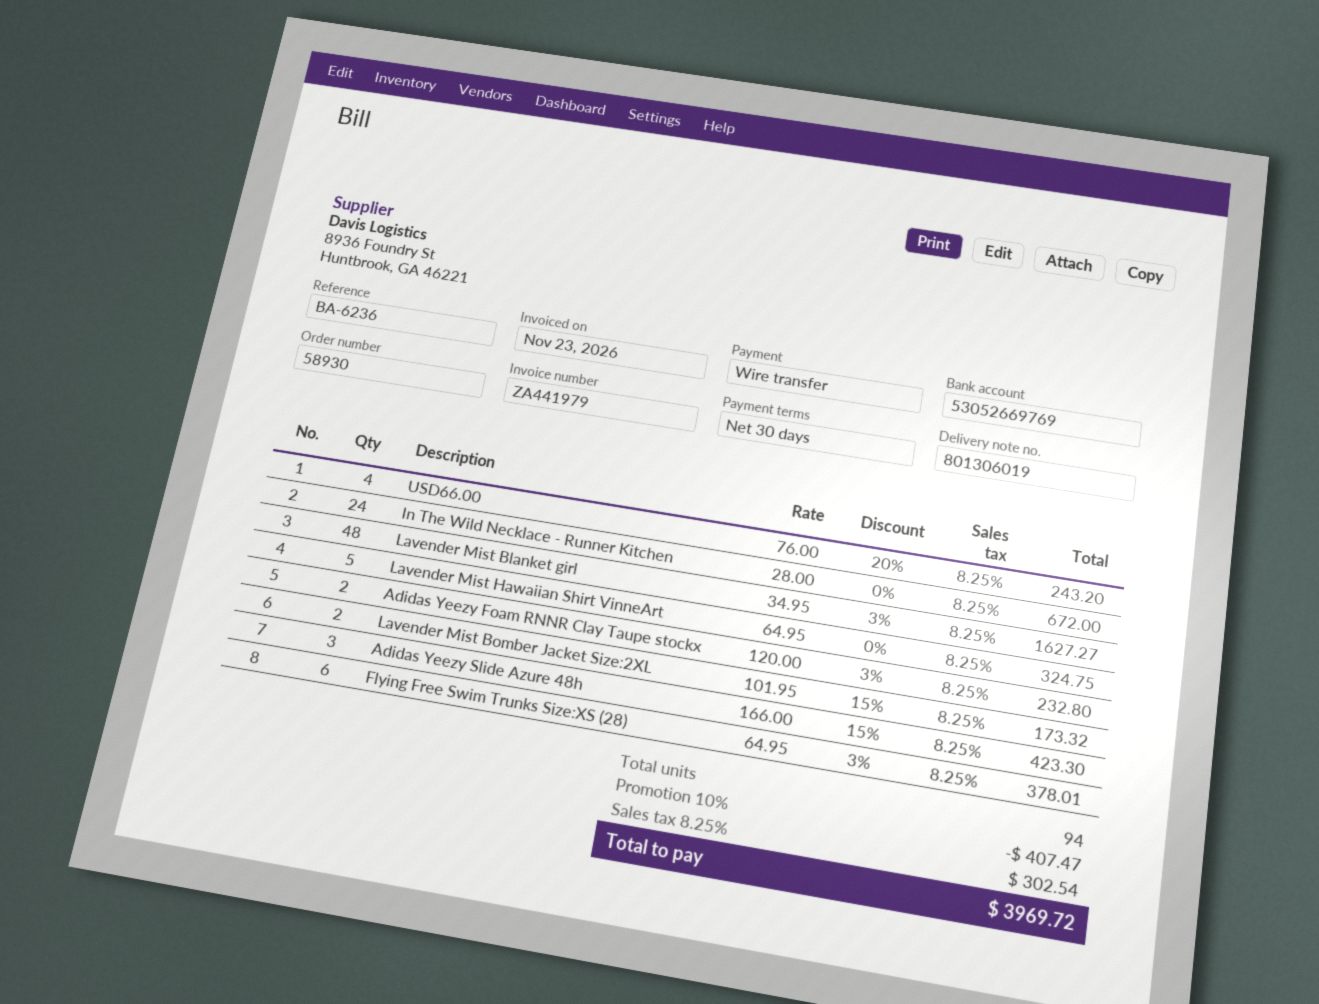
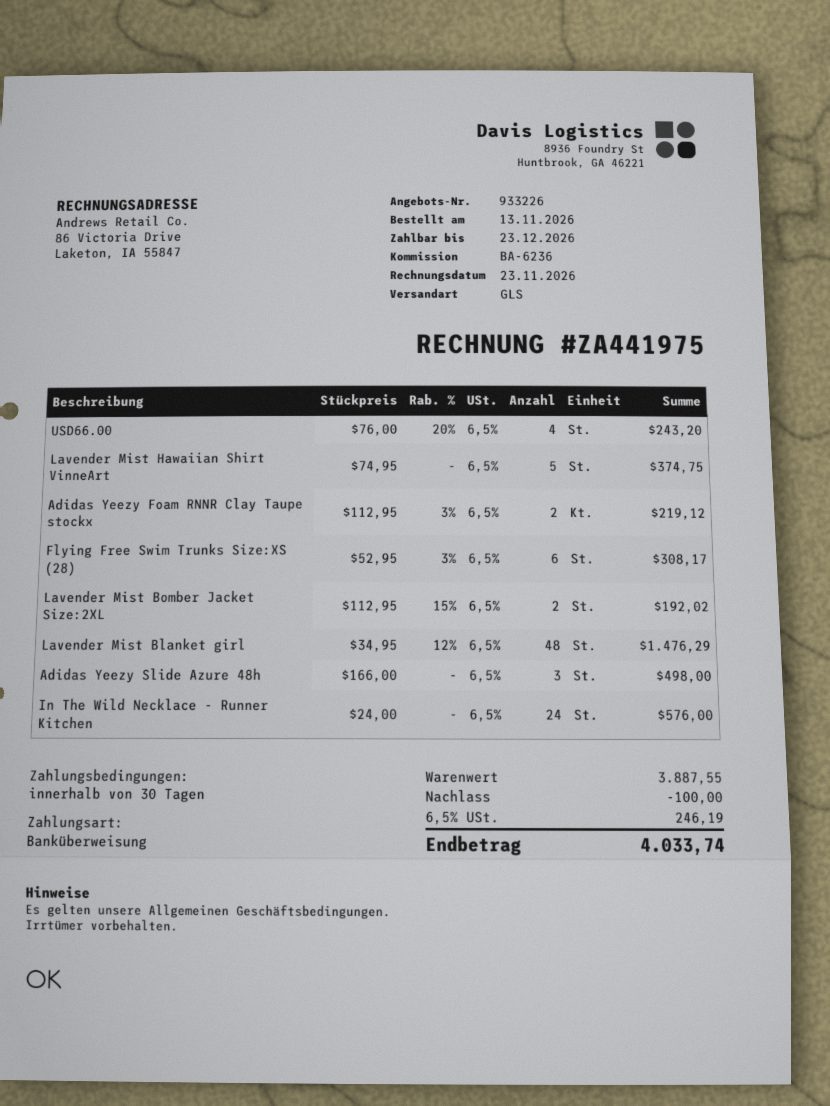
invoice number: ZA441979 -> ZA441975
In The Wild Necklace - Runner Kitchen: 24 x 28.00 = 672.00 -> 24 x 24.00 = 576.00
Lavender Mist Blanket girl: 48 x 34.95 - 3% = 1627.27 -> 48 x 34.95 - 12% = 1476.29
Lavender Mist Hawaiian Shirt VinneArt: 5 x 64.95 = 324.75 -> 5 x 74.95 = 374.75
Adidas Yeezy Foam RNNR Clay Taupe stockx: 2 x 120.00 - 3% = 232.80 -> 2 x 112.95 - 3% = 219.12
Lavender Mist Bomber Jacket Size:2XL: 2 x 101.95 - 15% = 173.32 -> 2 x 112.95 - 15% = 192.02
Adidas Yeezy Slide Azure 48h: 3 x 166.00 - 15% = 423.30 -> 3 x 166.00 = 498.00
Flying Free Swim Trunks Size:XS (28): 6 x 64.95 - 3% = 378.01 -> 6 x 52.95 - 3% = 308.17
discount: 407.47 -> 100.00
tax: 8.25% = 302.54 -> 6.5% = 246.19
total: 3969.72 -> 4033.74

